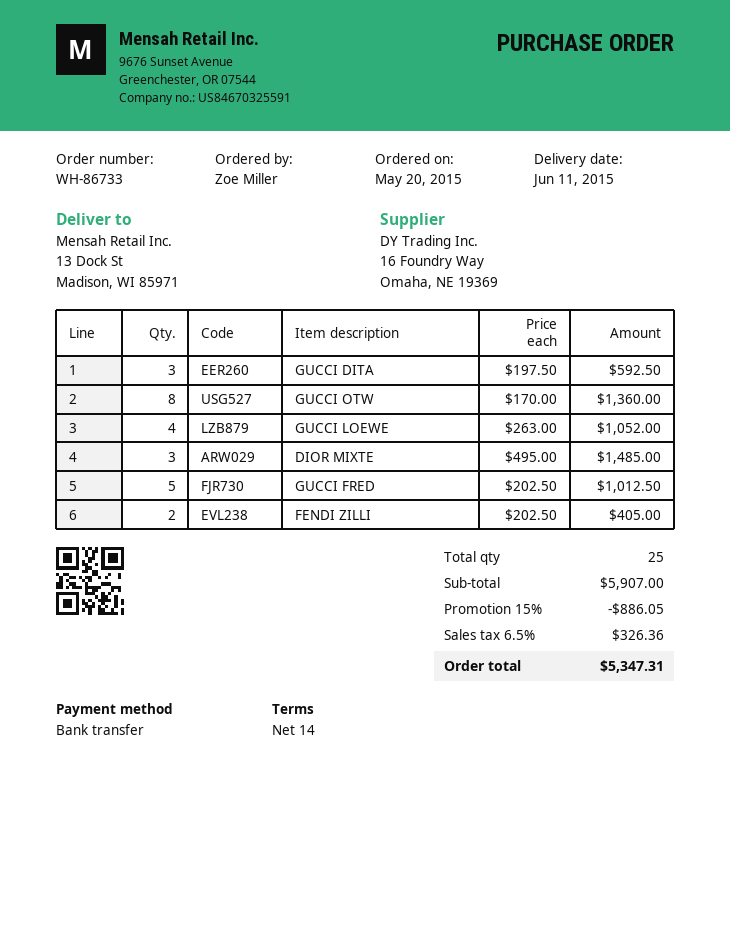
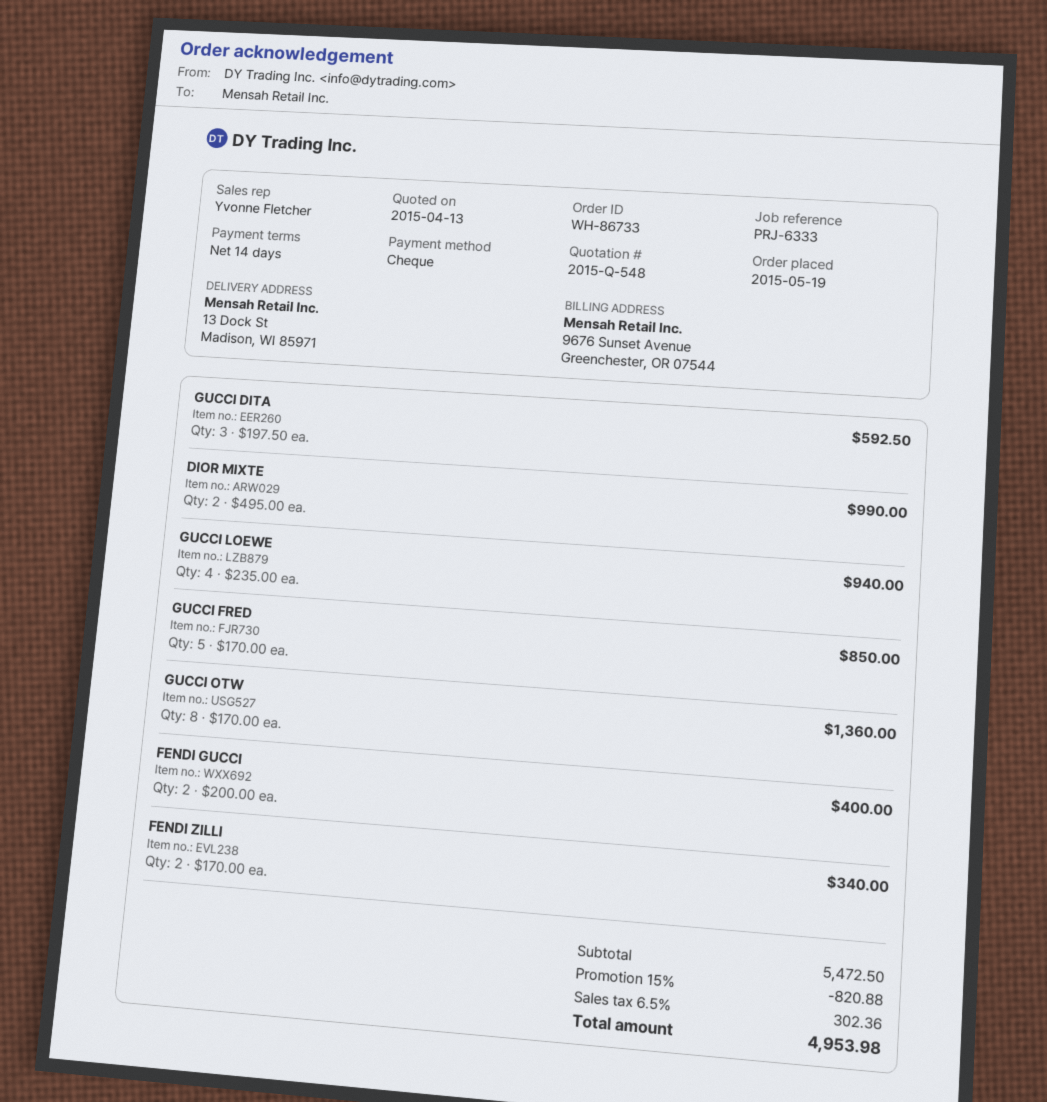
order date: 2015-05-20 -> 2015-05-19
payment method: bank transfer -> cheque
GUCCI LOEWE: 4 x 263.00 = 1052.00 -> 4 x 235.00 = 940.00
DIOR MIXTE: 3 x 495.00 = 1485.00 -> 2 x 495.00 = 990.00
GUCCI FRED: 5 x 202.50 = 1012.50 -> 5 x 170.00 = 850.00
FENDI ZILLI: 2 x 202.50 = 405.00 -> 2 x 170.00 = 340.00
FENDI GUCCI: none -> 2 x 200.00 = 400.00
subtotal: 5907.00 -> 5472.50
discount: 15% = 886.05 -> 15% = 820.88
tax: 6.5% = 326.36 -> 6.5% = 302.36
total: 5347.31 -> 4953.98

